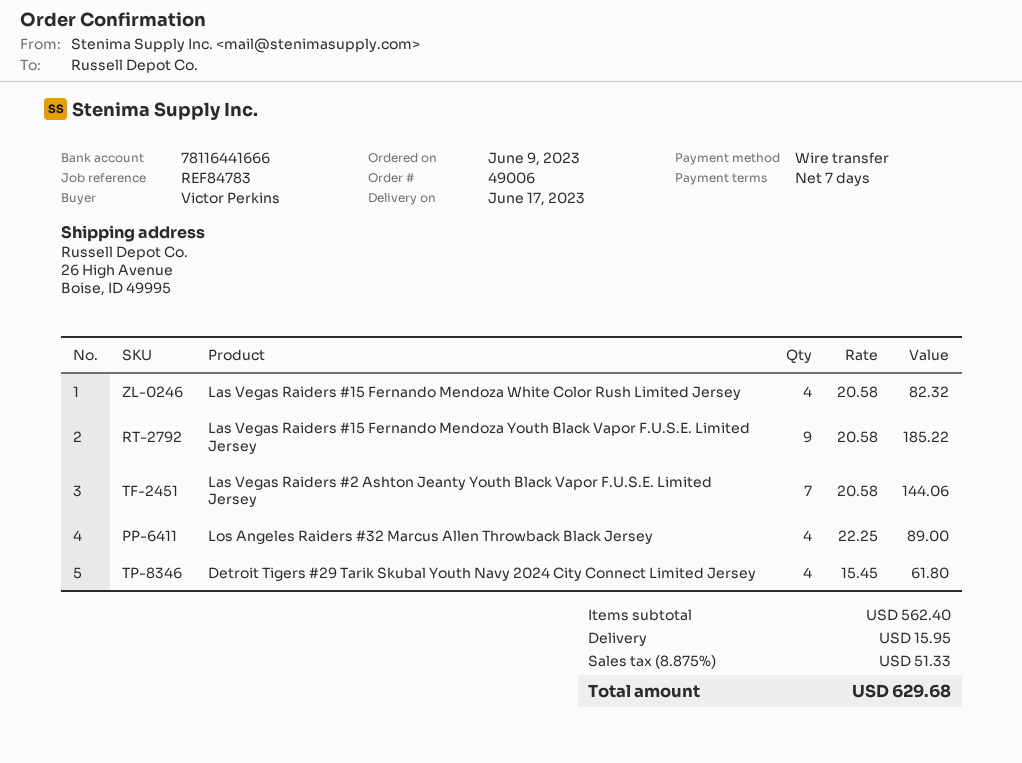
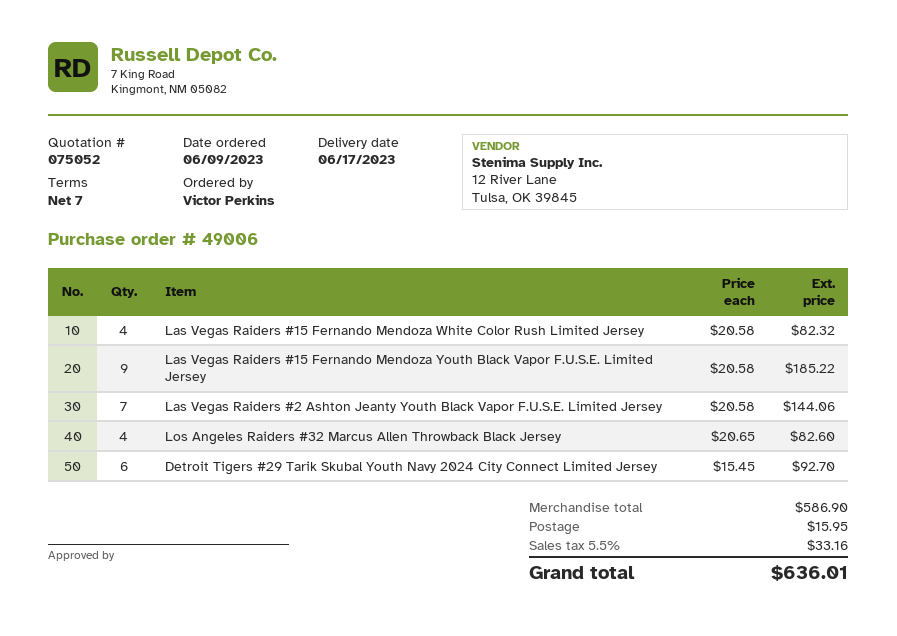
Los Angeles Raiders #32 Marcus Allen Throwback Black Jersey: 4 x 22.25 = 89.00 -> 4 x 20.65 = 82.60
Detroit Tigers #29 Tarik Skubal Youth Navy 2024 City Connect Limited Jersey: 4 x 15.45 = 61.80 -> 6 x 15.45 = 92.70
subtotal: 562.40 -> 586.90
tax: 8.875% = 51.33 -> 5.5% = 33.16
total: 629.68 -> 636.01

